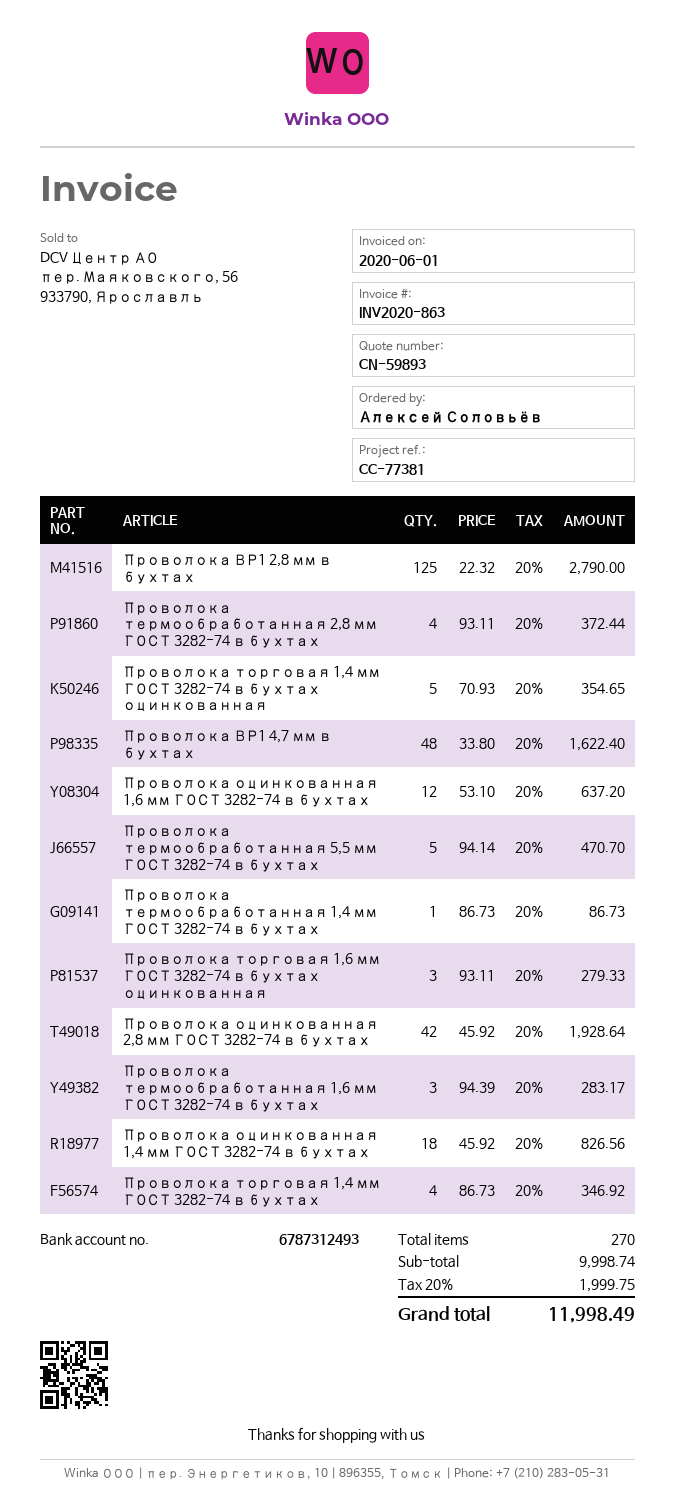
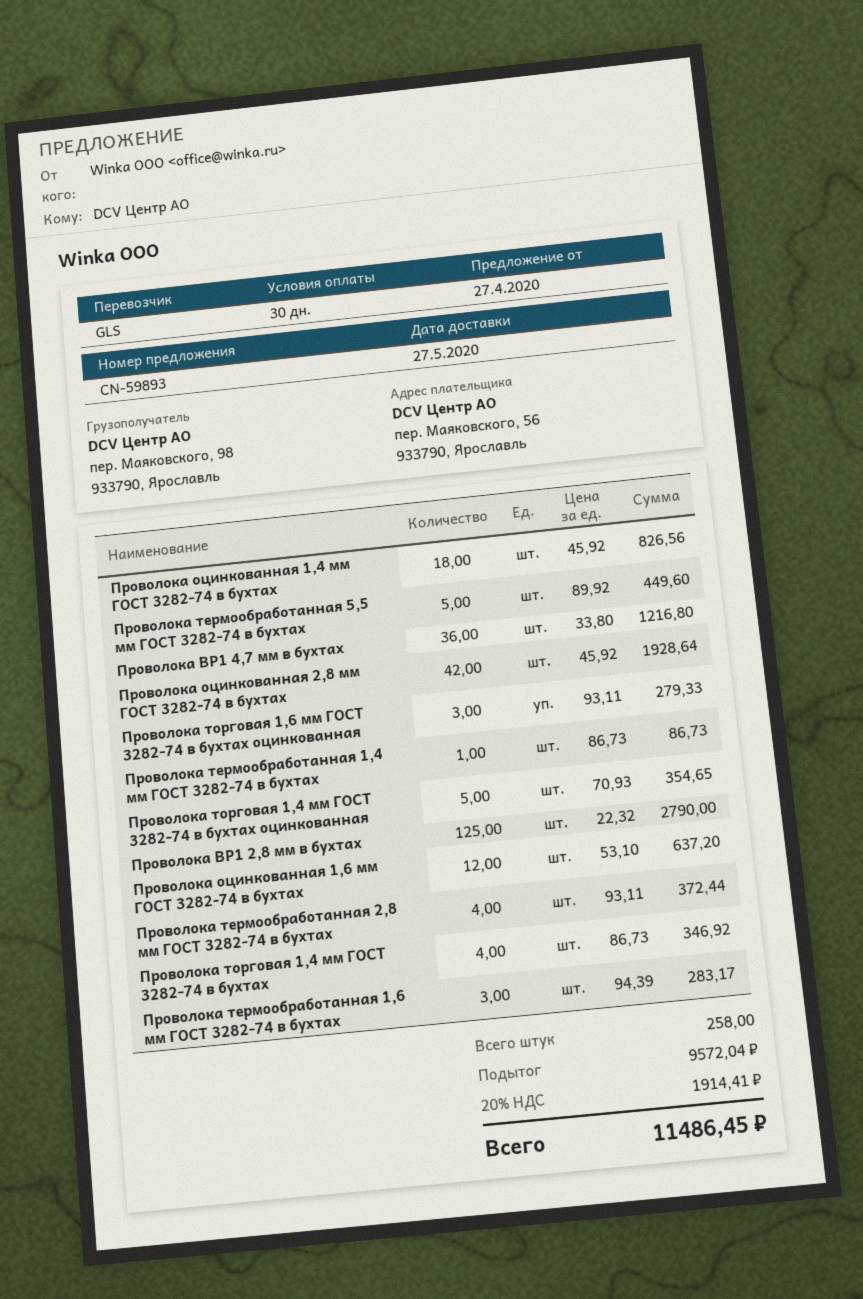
Проволока ВР1 4,7 мм в бухтах: 48 x 33.80 = 1622.40 -> 36 x 33.80 = 1216.80
Проволока термообработанная 5,5 мм ГОСТ 3282-74 в бухтах: 5 x 94.14 = 470.70 -> 5 x 89.92 = 449.60
total quantity: 270 -> 258
subtotal: 9998.74 -> 9572.04
tax: 20% = 1999.75 -> 20% = 1914.41
total: 11998.49 -> 11486.45

